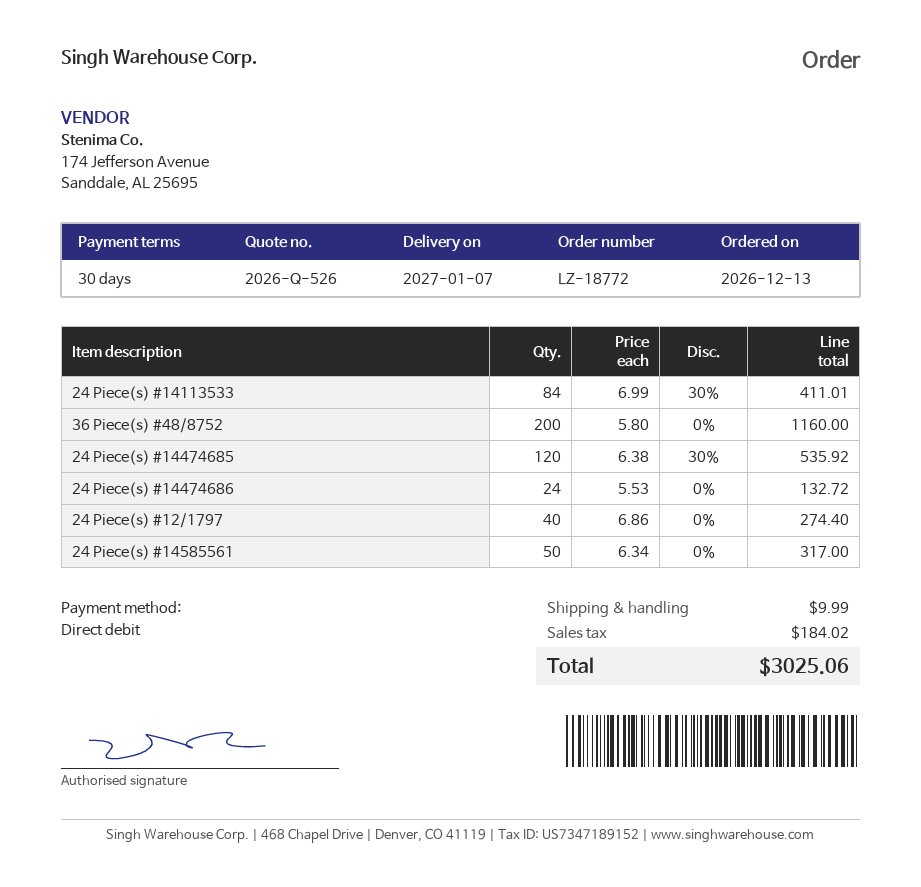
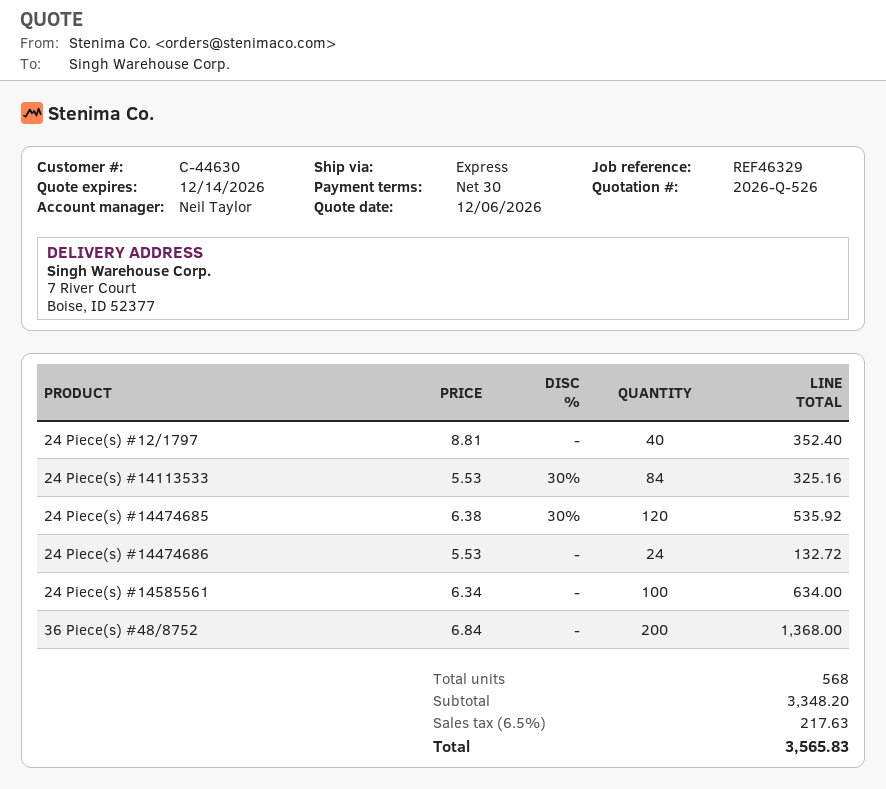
24 Piece(s) #14113533: 84 x 6.99 - 30% = 411.01 -> 84 x 5.53 - 30% = 325.16
36 Piece(s) #48/8752: 200 x 5.80 = 1160.00 -> 200 x 6.84 = 1368.00
24 Piece(s) #12/1797: 40 x 6.86 = 274.40 -> 40 x 8.81 = 352.40
24 Piece(s) #14585561: 50 x 6.34 = 317.00 -> 100 x 6.34 = 634.00
shipping: 9.99 -> none
tax: 184.02 -> 217.63
total: 3025.06 -> 3565.83

